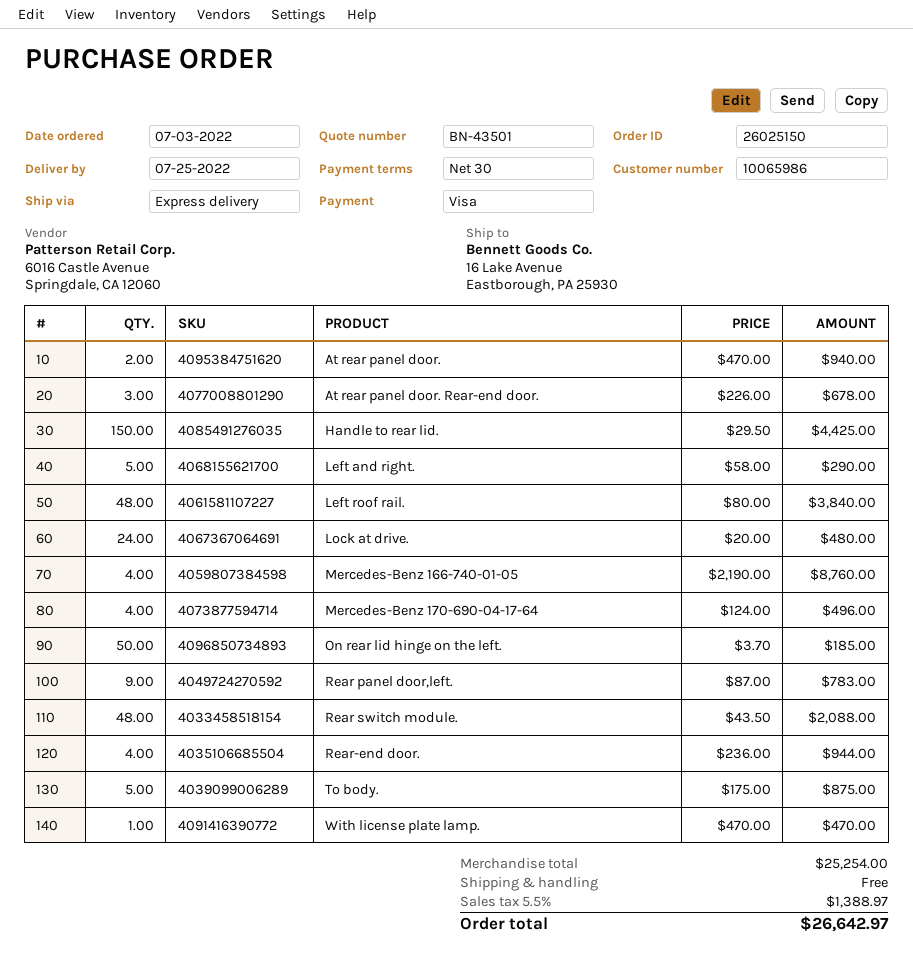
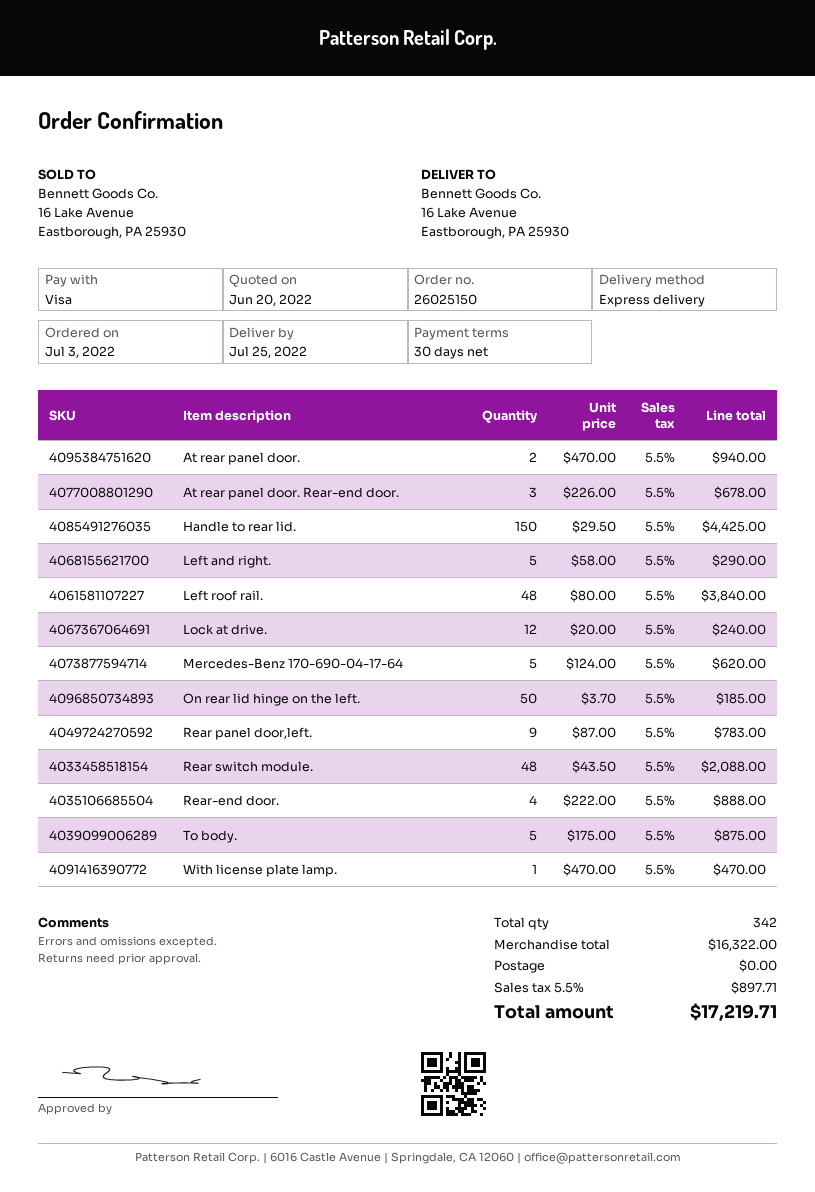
Lock at drive.: 24 x 20.00 = 480.00 -> 12 x 20.00 = 240.00
Mercedes-Benz 166-740-01-05: 4 x 2190.00 = 8760.00 -> none
Mercedes-Benz 170-690-04-17-64: 4 x 124.00 = 496.00 -> 5 x 124.00 = 620.00
Rear-end door.: 4 x 236.00 = 944.00 -> 4 x 222.00 = 888.00
subtotal: 25254.00 -> 16322.00
tax: 5.5% = 1388.97 -> 5.5% = 897.71
total: 26642.97 -> 17219.71

